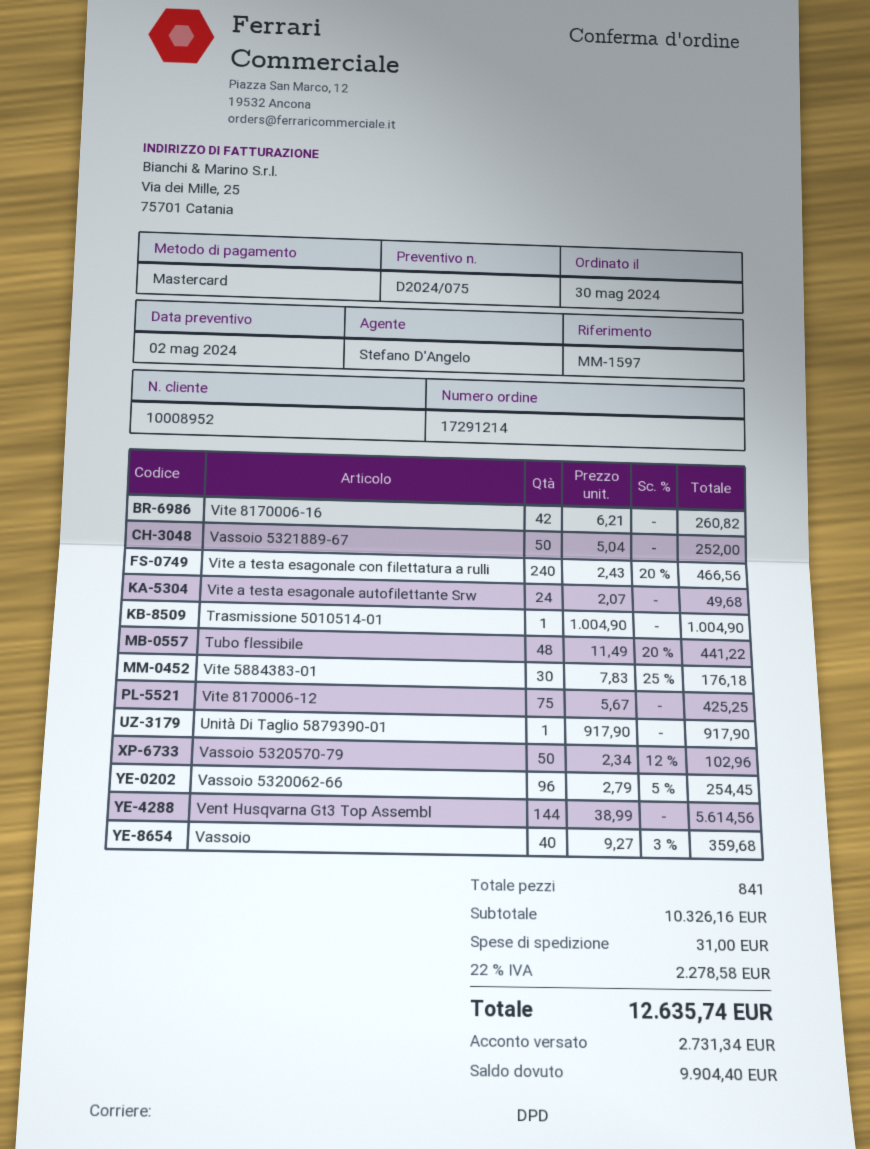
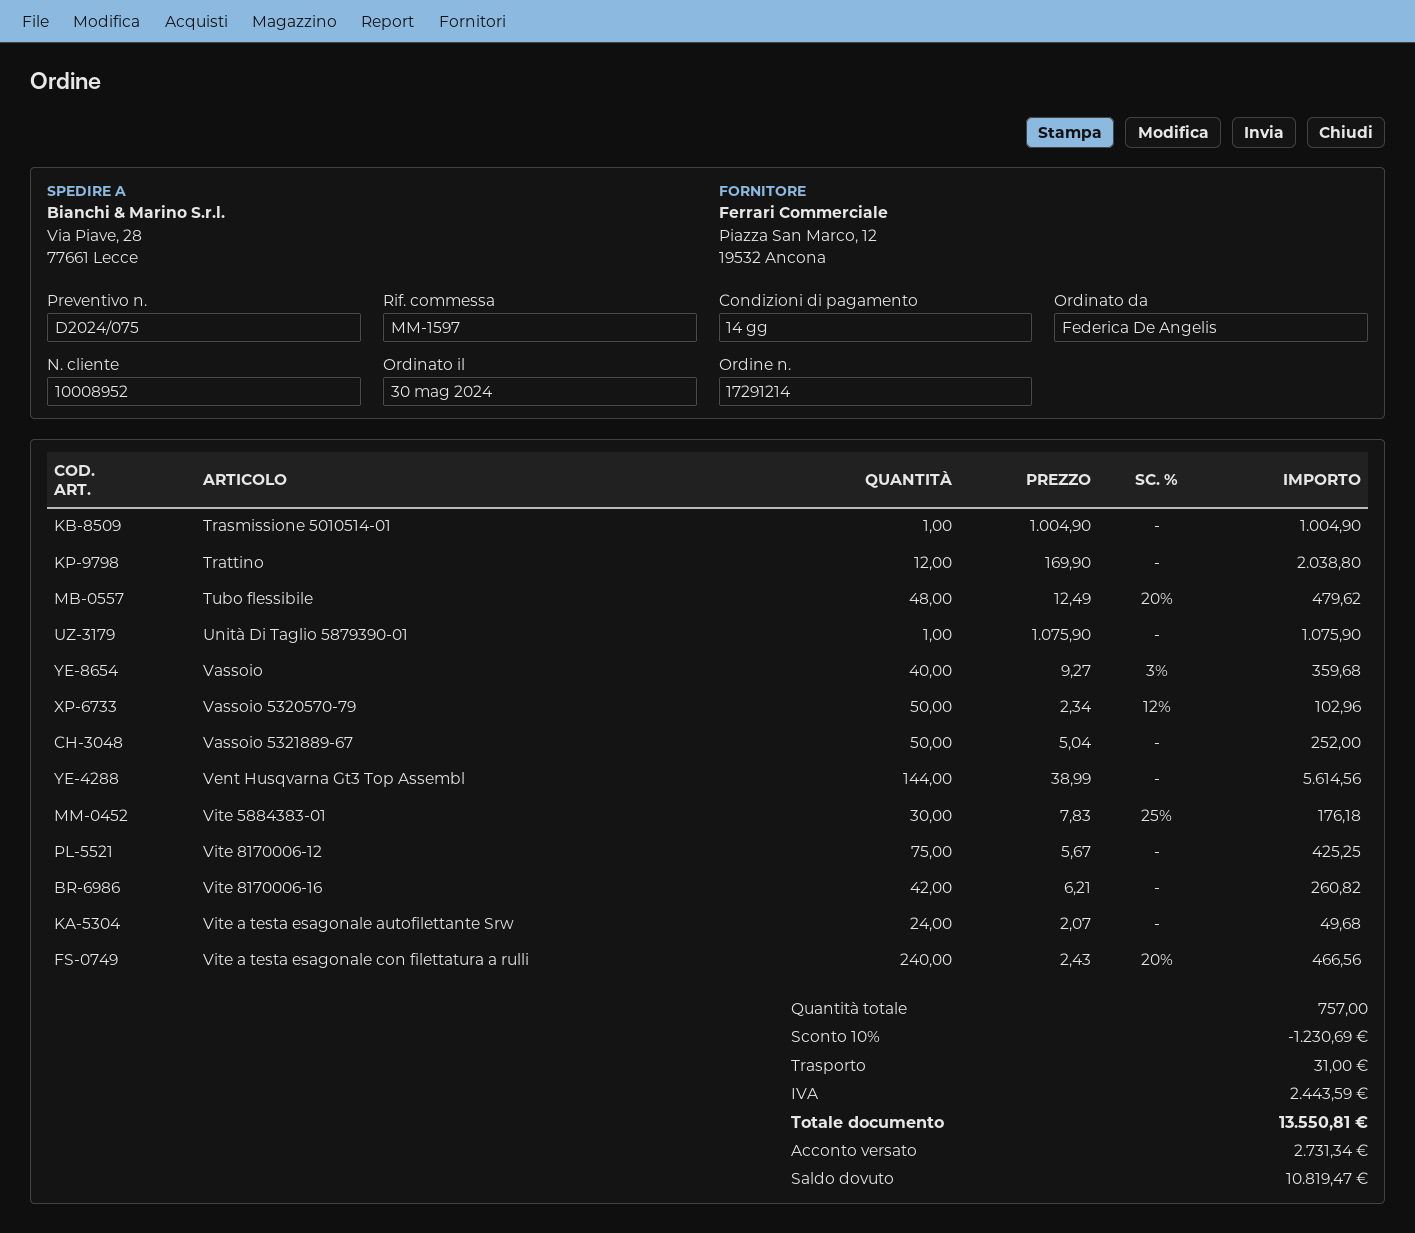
Tubo flessibile: 48 x 11.49 - 20% = 441.22 -> 48 x 12.49 - 20% = 479.62
Unità Di Taglio 5879390-01: 1 x 917.90 = 917.90 -> 1 x 1075.90 = 1075.90
Vassoio 5320062-66: 96 x 2.79 - 5% = 254.45 -> none
Trattino: none -> 12 x 169.90 = 2038.80
total quantity: 841 -> 757
discount: none -> 10% = 1230.69
tax: 2278.58 -> 2443.59
total: 12635.74 -> 13550.81
balance: 9904.40 -> 10819.47

